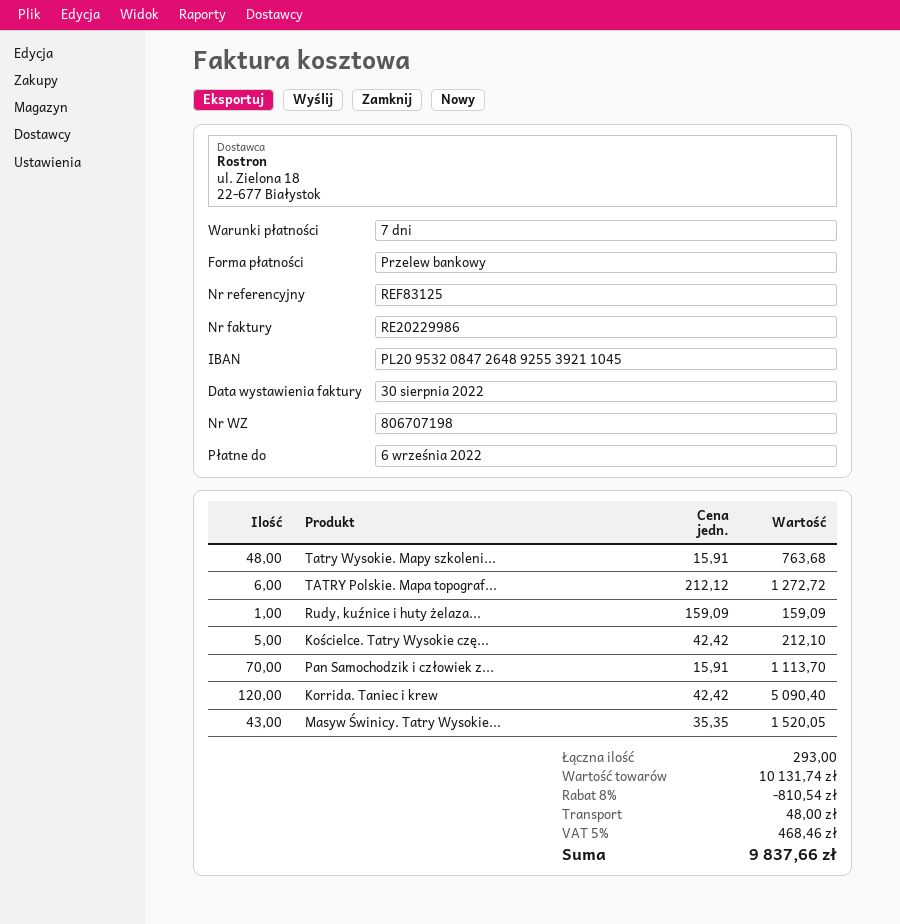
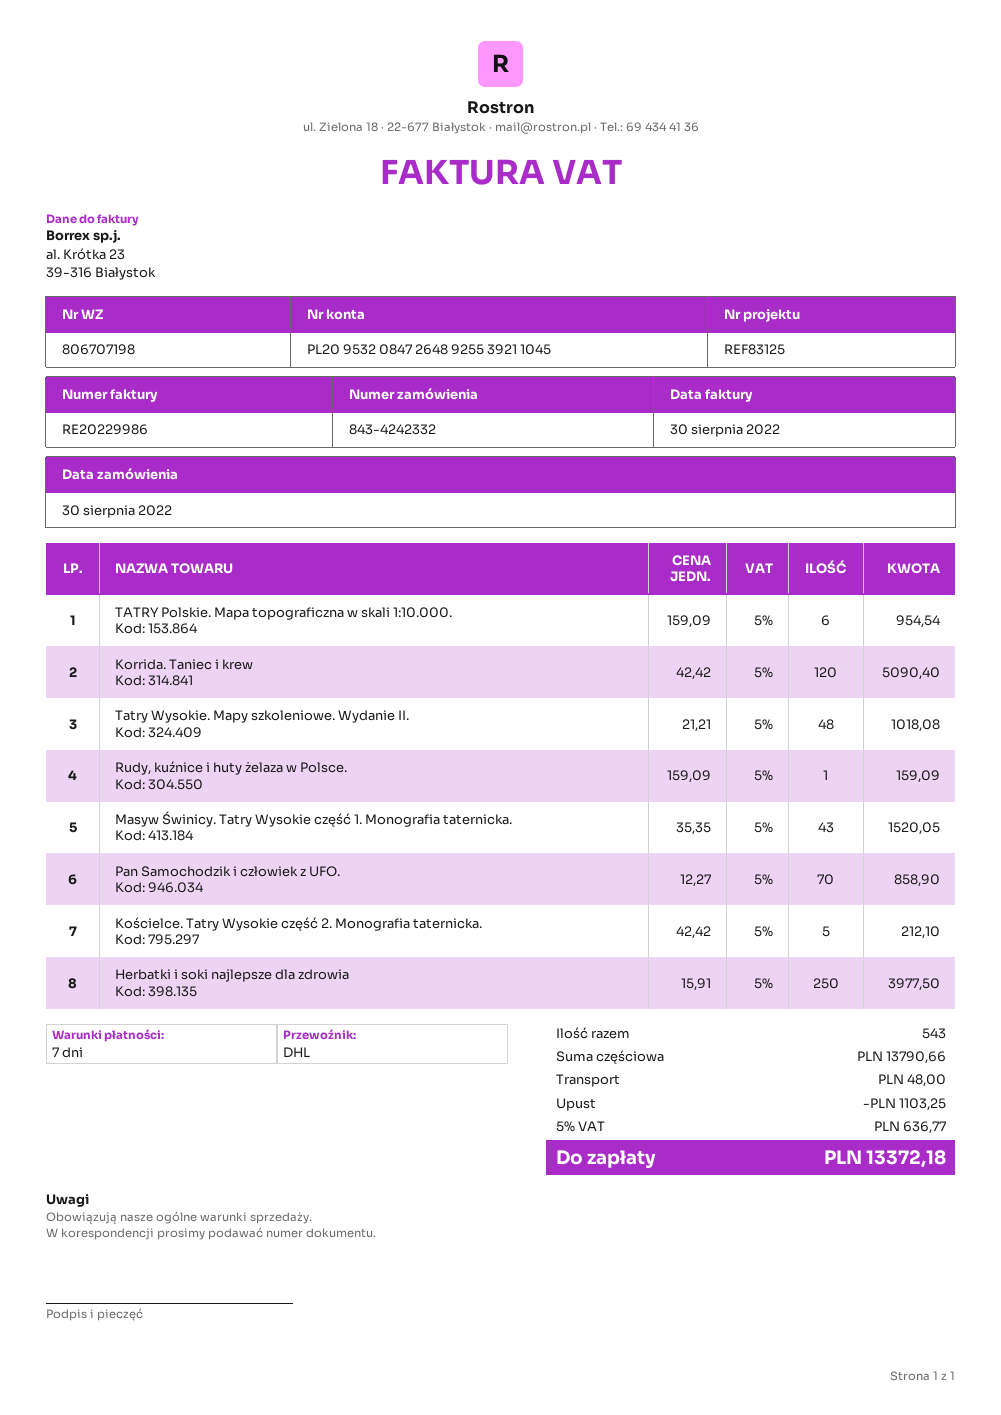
Tatry Wysokie. Mapy szkoleni...: 48 x 15.91 = 763.68 -> 48 x 21.21 = 1018.08
TATRY Polskie. Mapa topograf...: 6 x 212.12 = 1272.72 -> 6 x 159.09 = 954.54
Pan Samochodzik i człowiek z...: 70 x 15.91 = 1113.70 -> 70 x 12.27 = 858.90
Herbatki i soki najlepsze dla zdrowia: none -> 250 x 15.91 = 3977.50
total quantity: 293 -> 543
subtotal: 10131.74 -> 13790.66
discount: 810.54 -> 1103.25
tax: 5% = 468.46 -> 5% = 636.77
total: 9837.66 -> 13372.18

